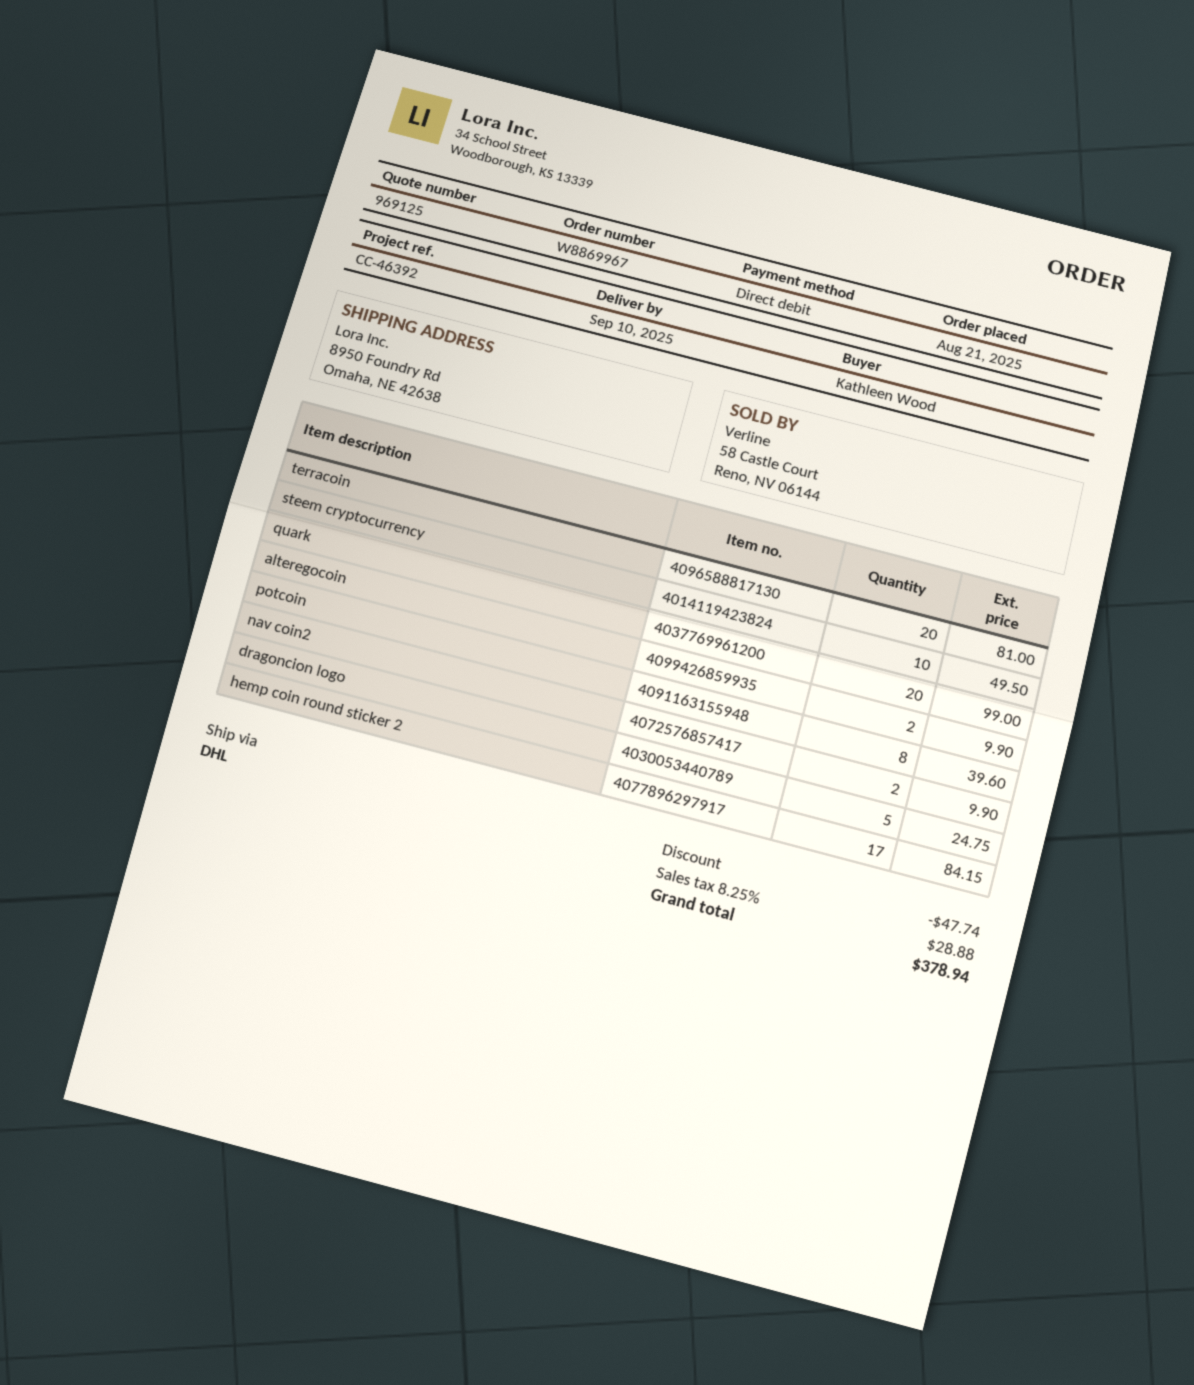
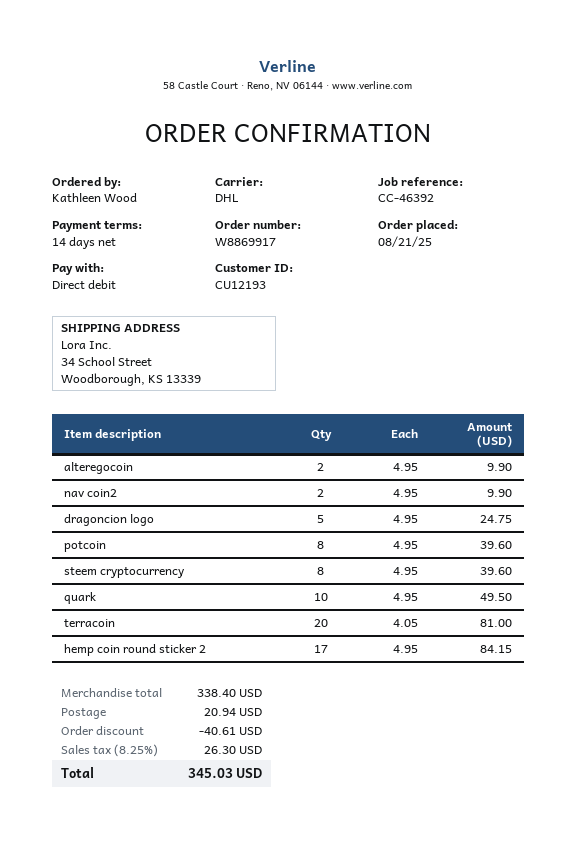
order number: W8869967 -> W8869917
ship to: 8950 Foundry Rd, Omaha, NE 42638 -> 34 School Street, Woodborough, KS 13339
steem cryptocurrency: 10 for 49.50 -> 8 for 39.60
quark: 20 for 99.00 -> 10 for 49.50
discount: 47.74 -> 40.61
shipping: none -> 20.94
tax: 8.25% = 28.88 -> 8.25% = 26.30
total: 378.94 -> 345.03

